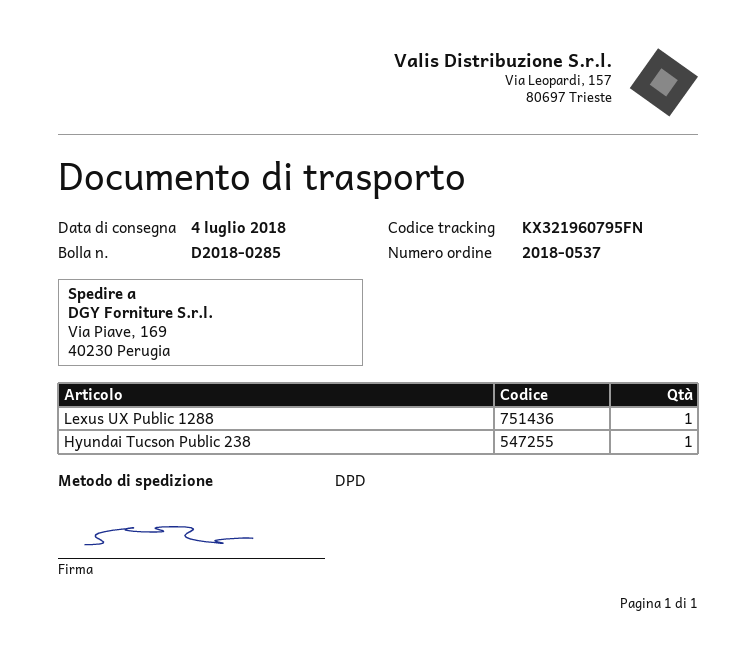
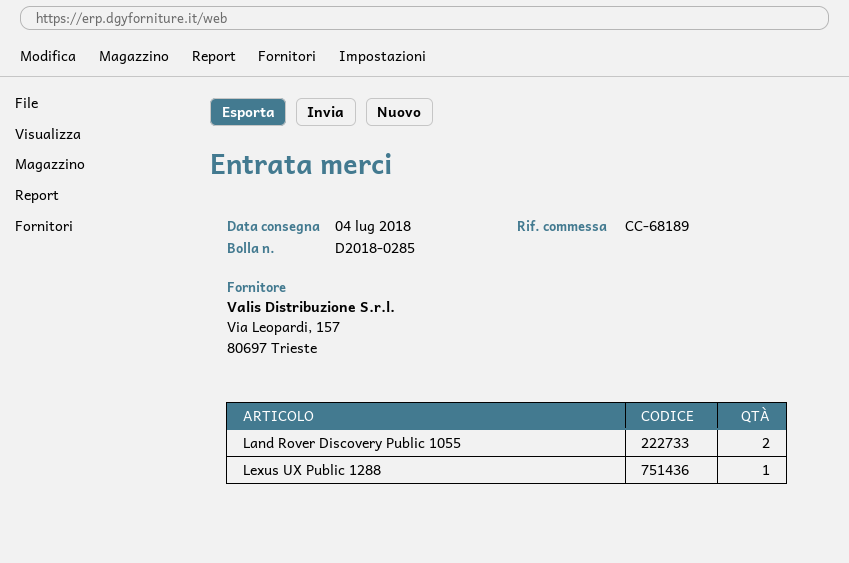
Hyundai Tucson Public 238: 1 -> none
Land Rover Discovery Public 1055: none -> 2

